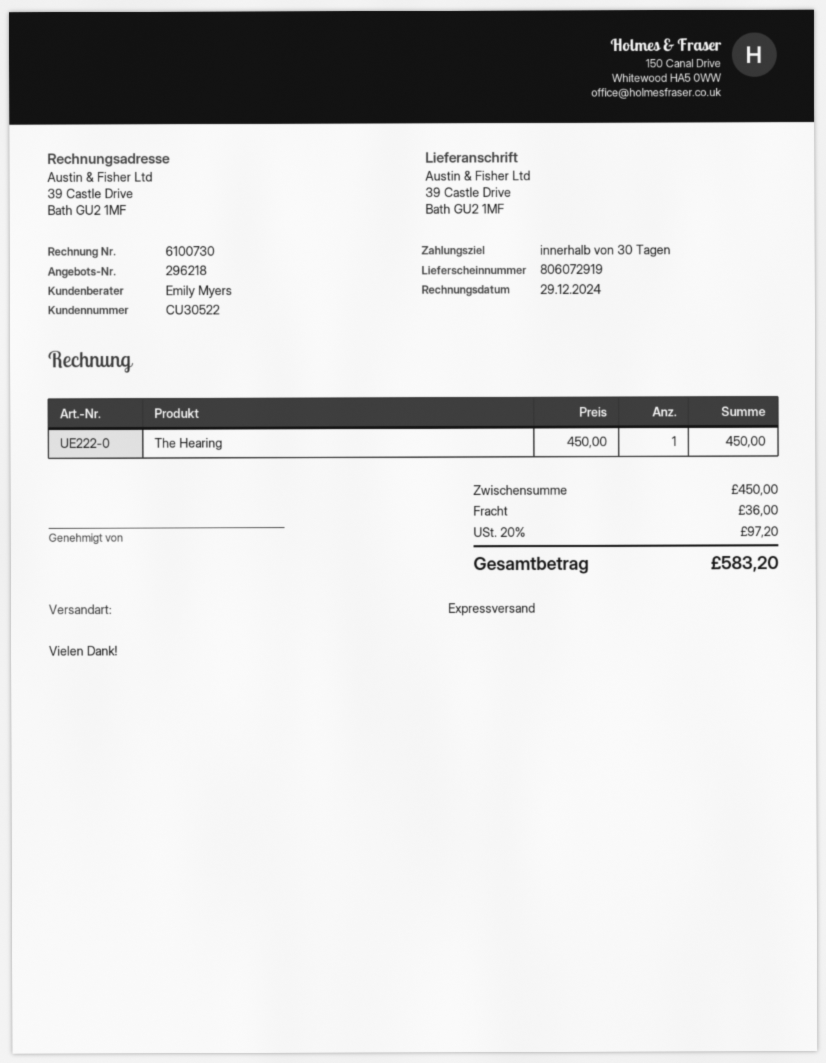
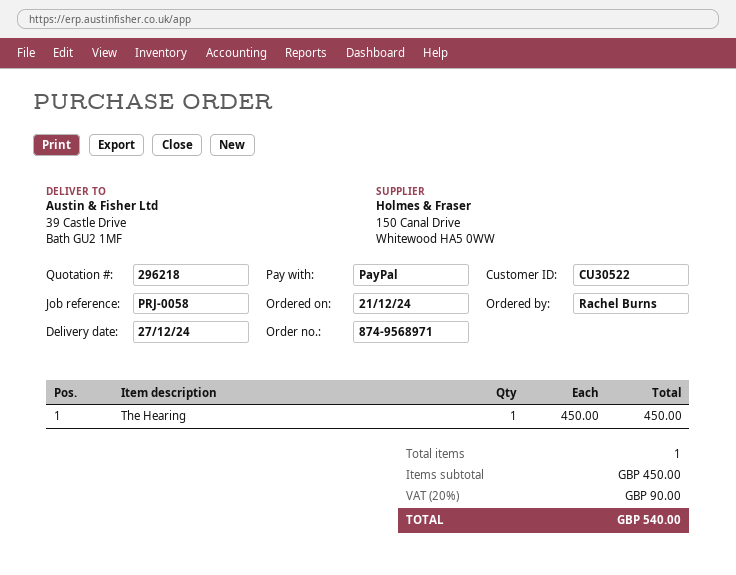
shipping: 36.00 -> none
tax: 20% = 97.20 -> 20% = 90.00
total: 583.20 -> 540.00

